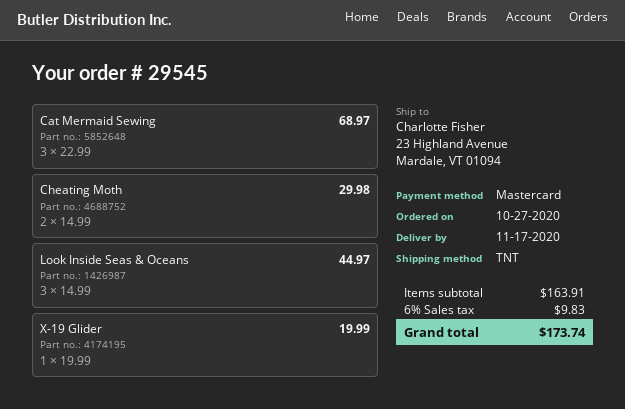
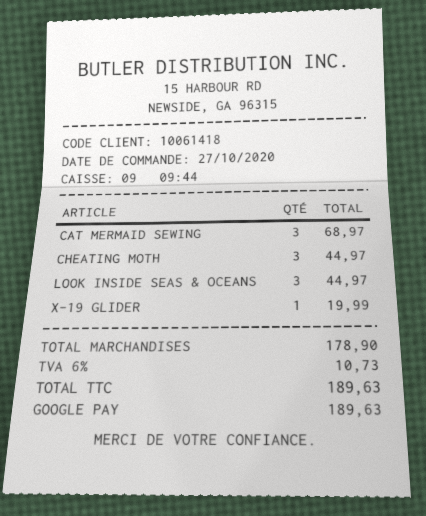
payment method: Mastercard -> Google Pay
Cheating Moth: 2 for 29.98 -> 3 for 44.97
subtotal: 163.91 -> 178.90
tax: 6% = 9.83 -> 6% = 10.73
total: 173.74 -> 189.63

